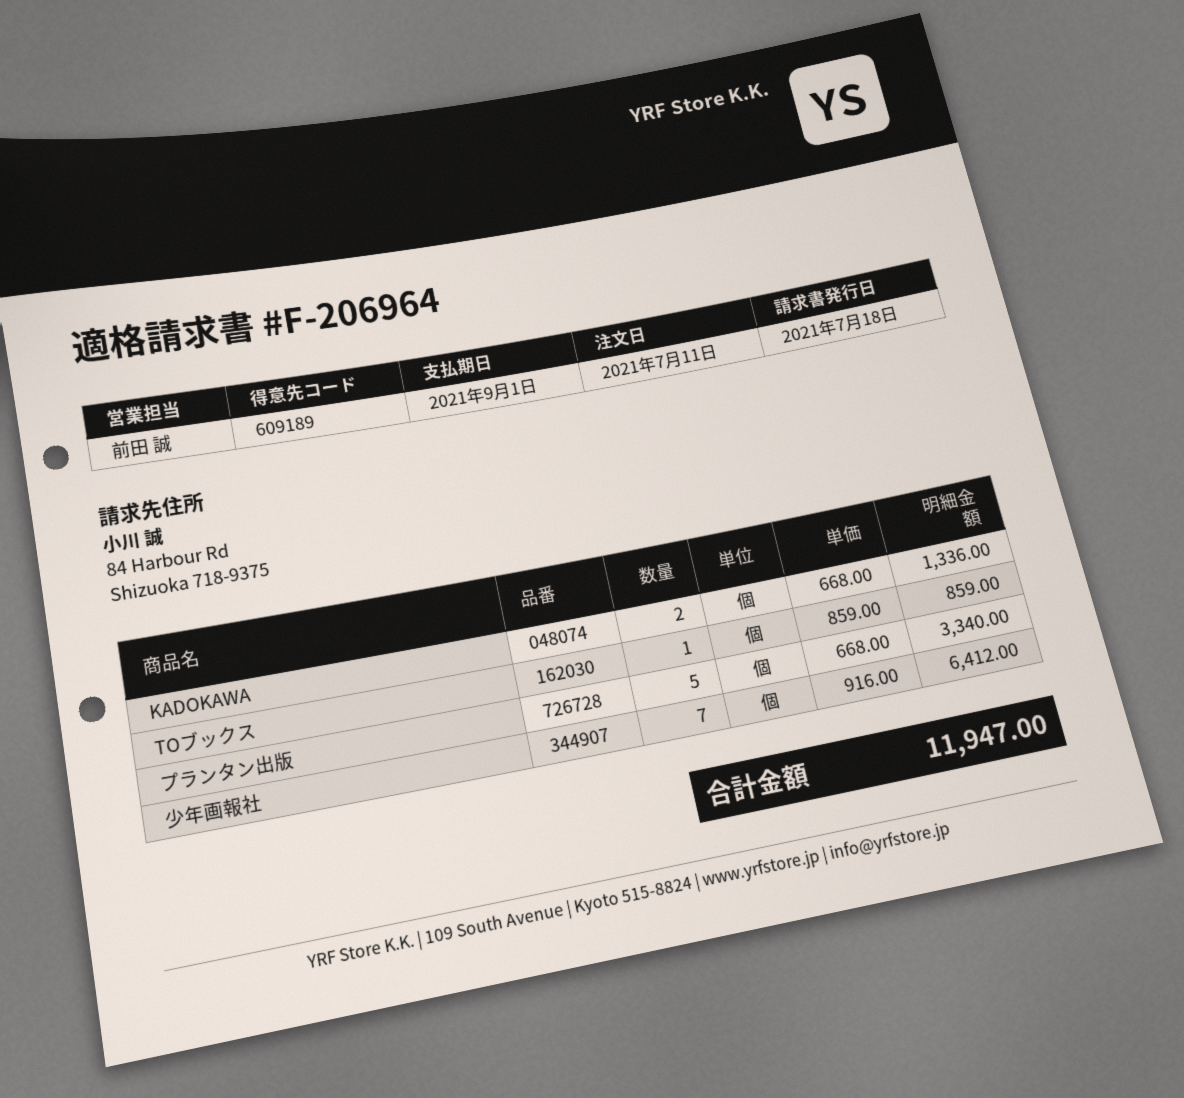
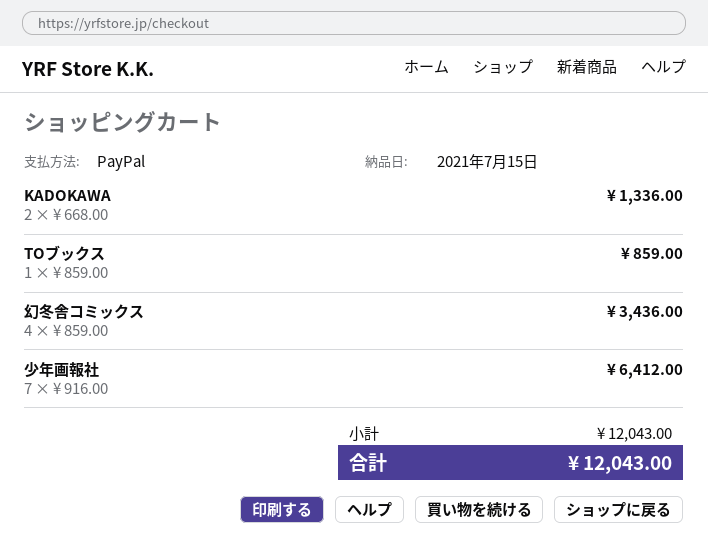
プランタン出版: 5 x 668.00 = 3340.00 -> none
幻冬舎コミックス: none -> 4 x 859.00 = 3436.00
total: 11947.00 -> 12043.00

